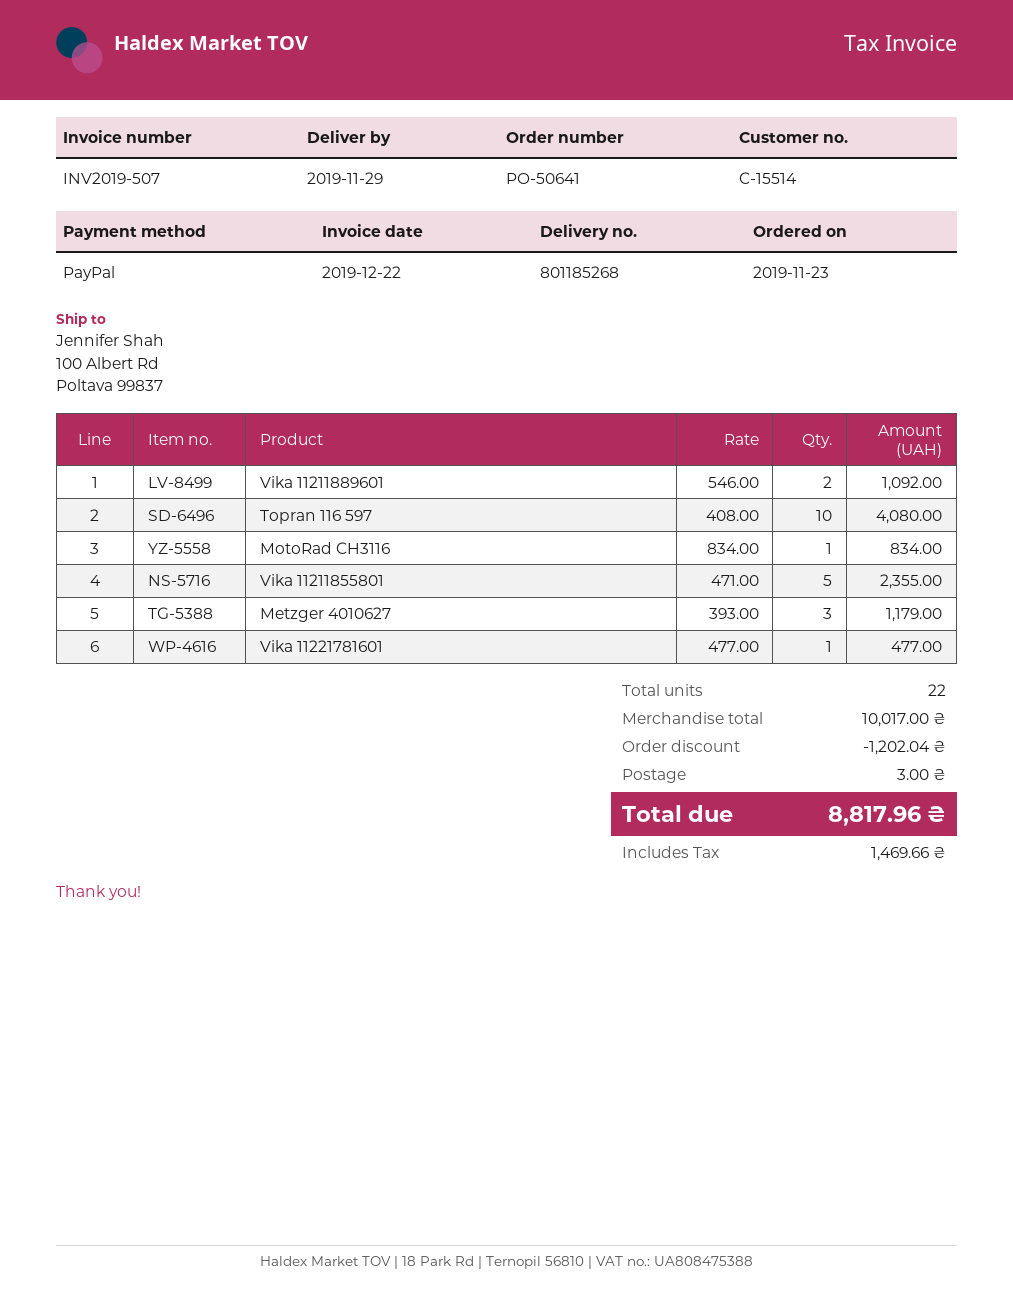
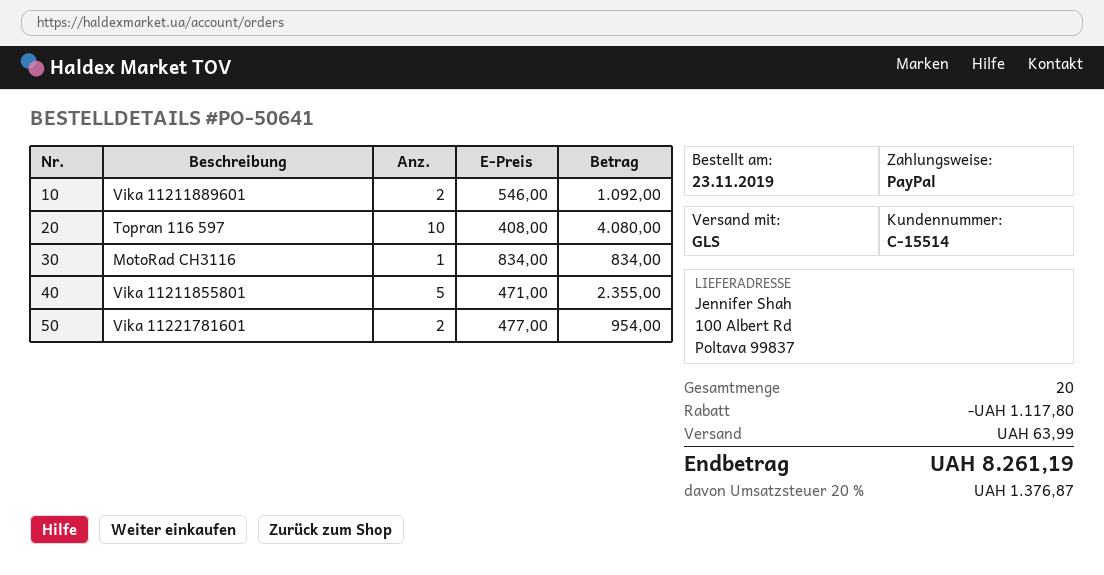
Metzger 4010627: 3 x 393.00 = 1179.00 -> none
Vika 11221781601: 1 x 477.00 = 477.00 -> 2 x 477.00 = 954.00
total quantity: 22 -> 20
discount: 1202.04 -> 1117.80
shipping: 3.00 -> 63.99
tax: 1469.66 -> 1376.87
total: 8817.96 -> 8261.19

